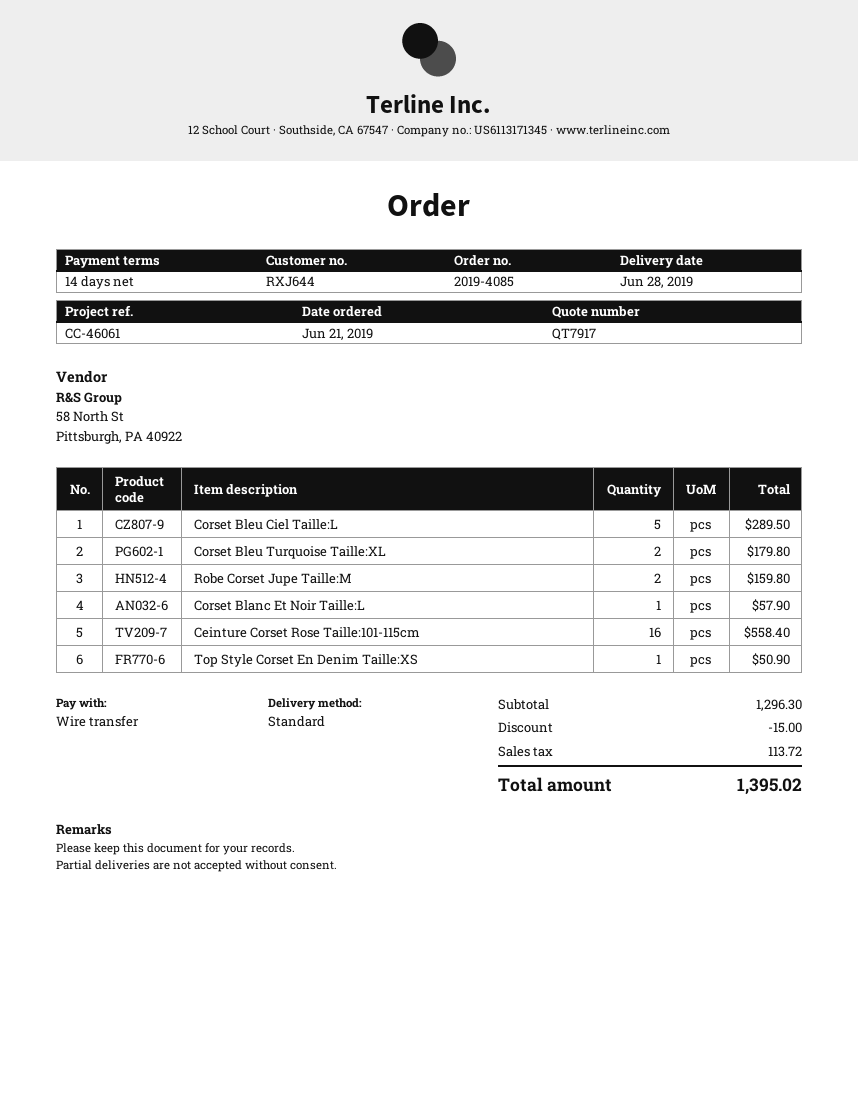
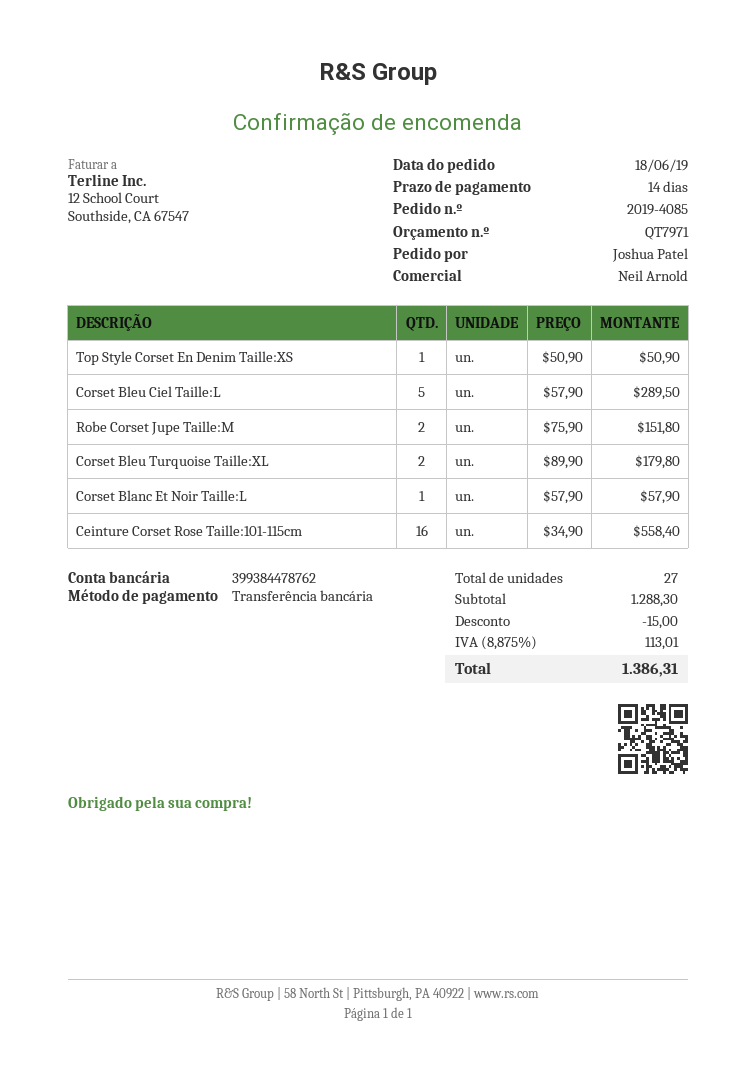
quote number: QT7917 -> QT7971
order date: 2019-06-21 -> 2019-06-18
Robe Corset Jupe Taille:M: 2 for 159.80 -> 2 for 151.80
subtotal: 1296.30 -> 1288.30
tax: 113.72 -> 113.01
total: 1395.02 -> 1386.31

